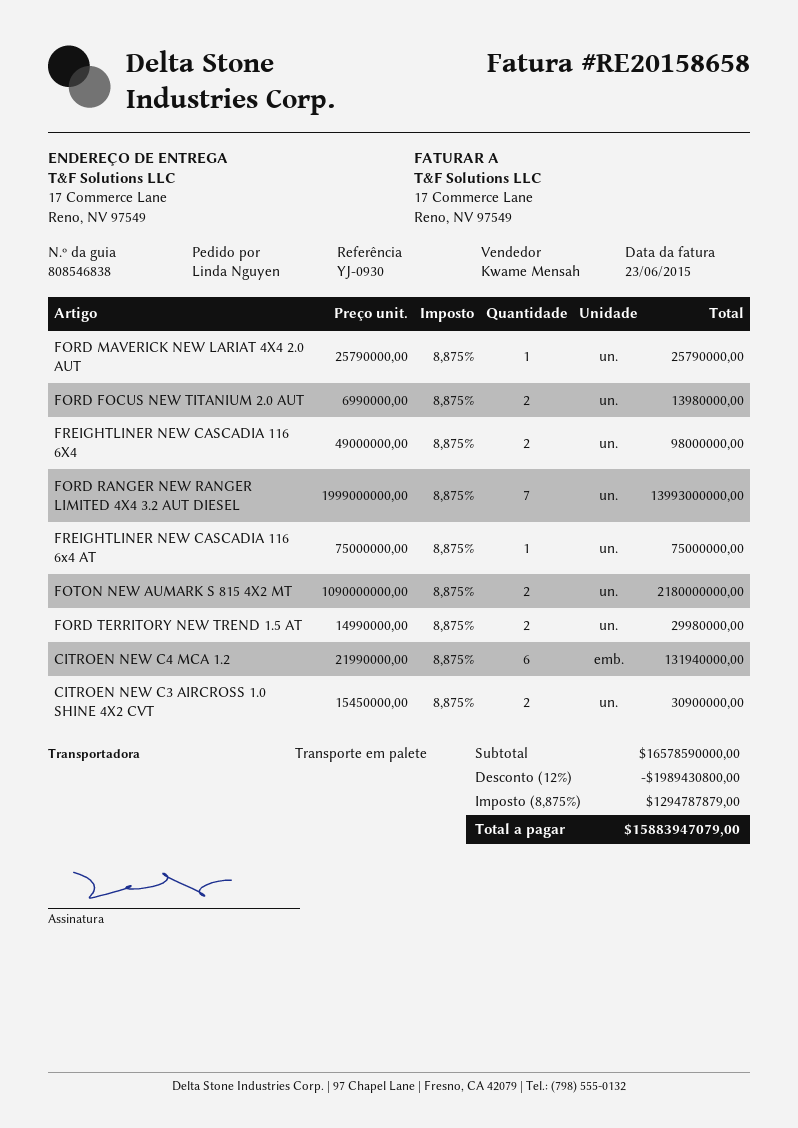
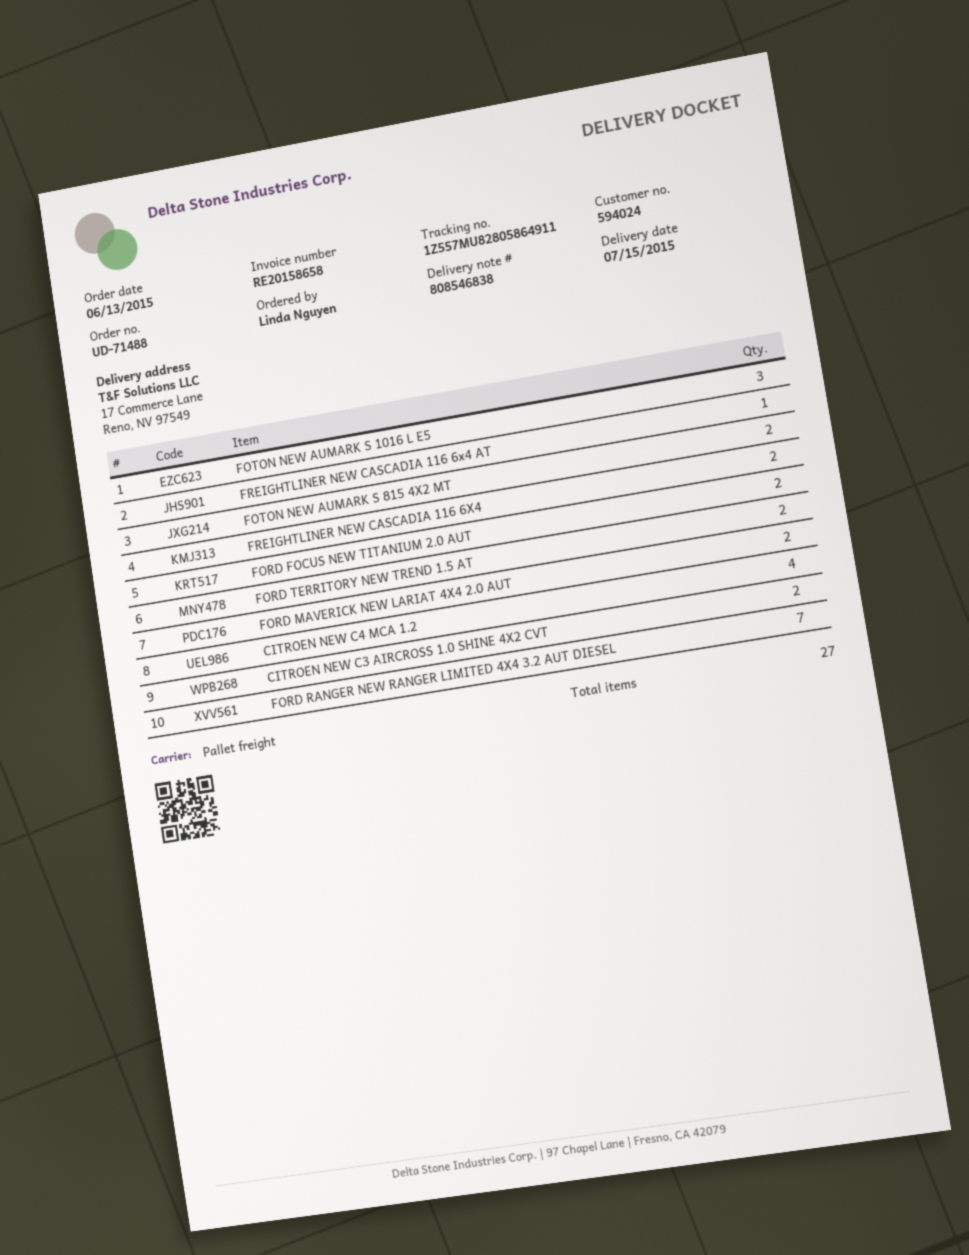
FORD MAVERICK NEW LARIAT 4X4 2.0 AUT: 1 -> 2
CITROEN NEW C4 MCA 1.2: 6 -> 4
FOTON NEW AUMARK S 1016 L E5: none -> 3

